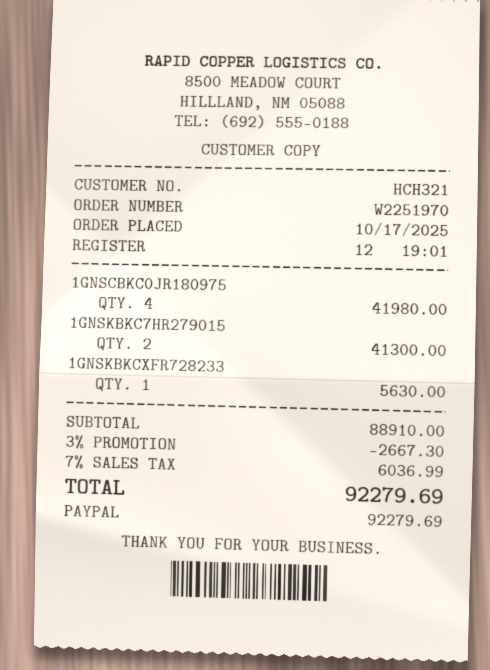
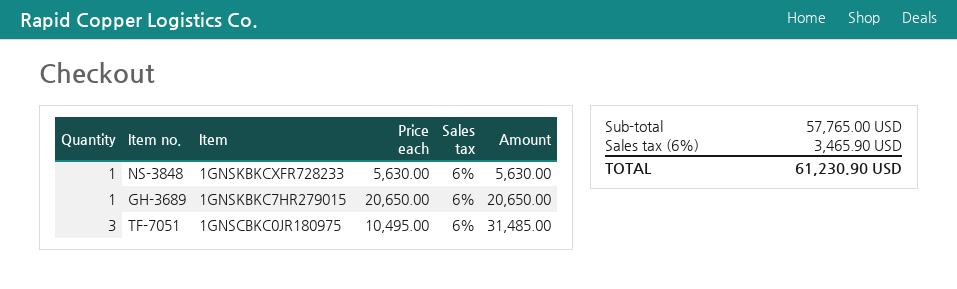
1GNSCBKC0JR180975: 4 for 41980.00 -> 3 for 31485.00
1GNSKBKC7HR279015: 2 for 41300.00 -> 1 for 20650.00
subtotal: 88910.00 -> 57765.00
discount: 3% = 2667.30 -> none
tax: 7% = 6036.99 -> 6% = 3465.90
total: 92279.69 -> 61230.90

